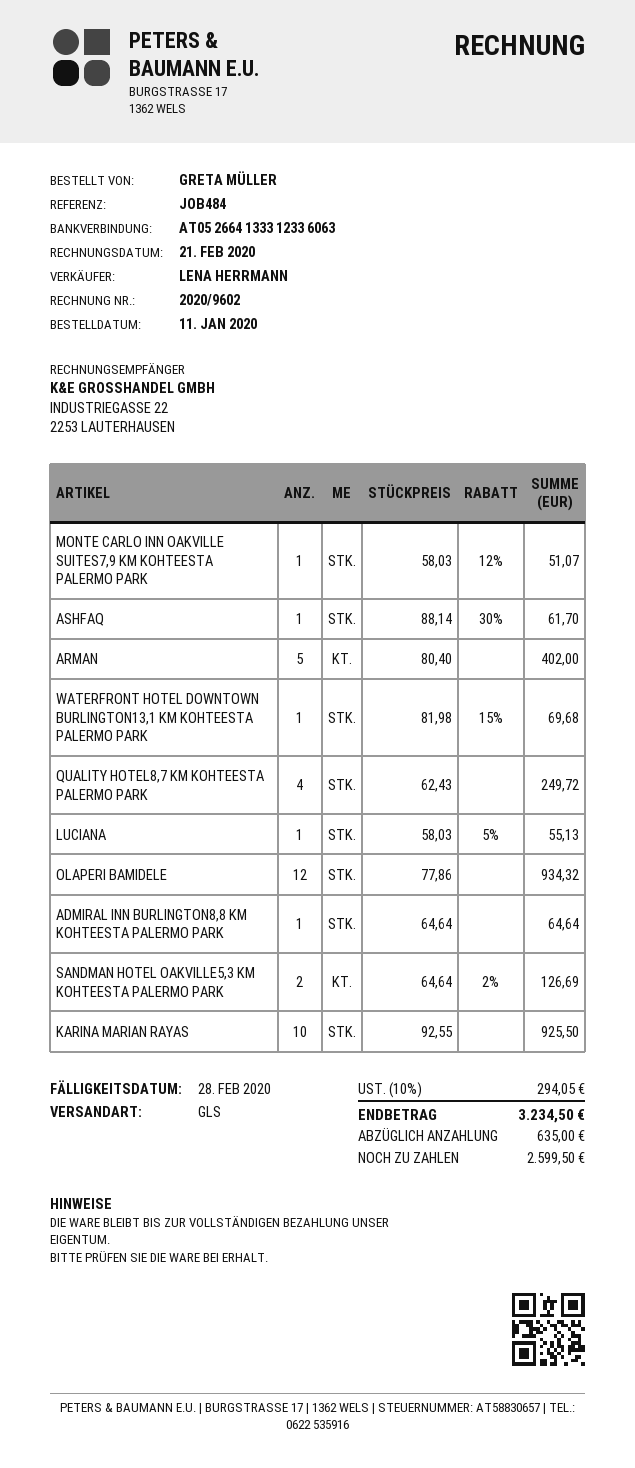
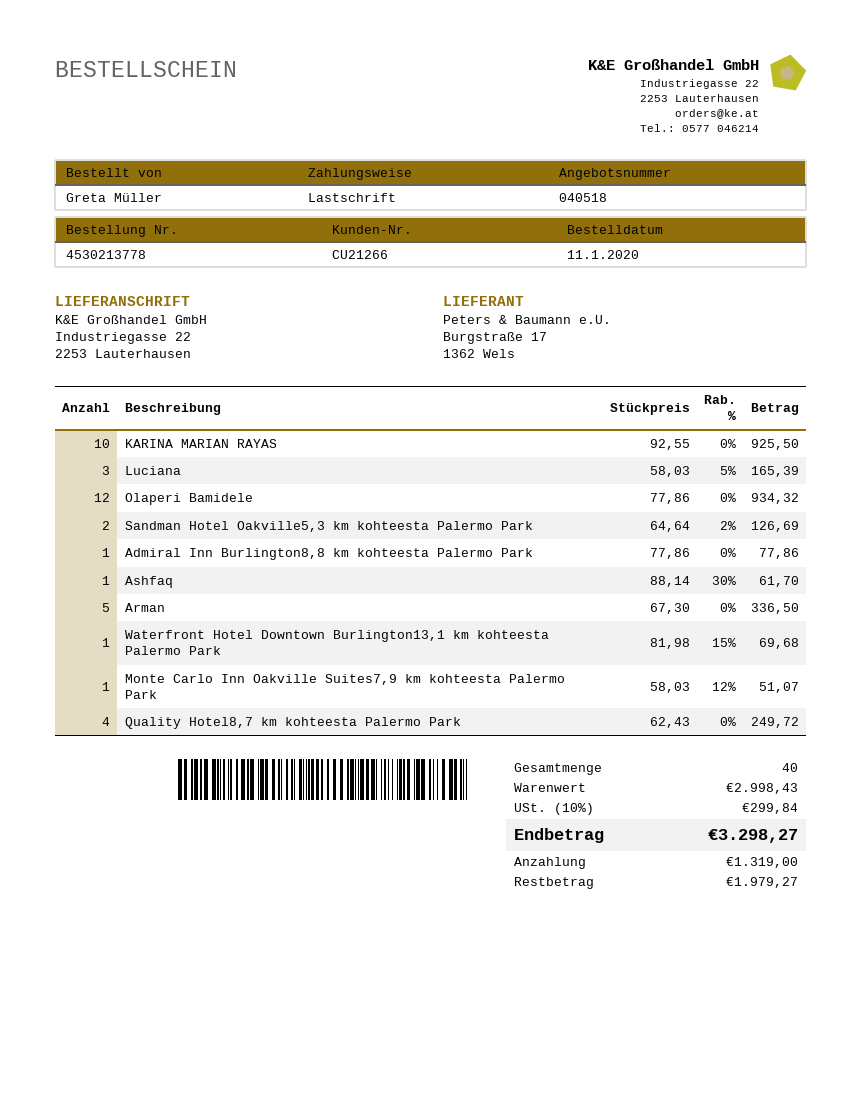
ARMAN: 5 x 80.40 = 402.00 -> 5 x 67.30 = 336.50
LUCIANA: 1 x 58.03 - 5% = 55.13 -> 3 x 58.03 - 5% = 165.39
ADMIRAL INN BURLINGTON8,8 KM KOHTEESTA PALERMO PARK: 1 x 64.64 = 64.64 -> 1 x 77.86 = 77.86
tax: 10% = 294.05 -> 10% = 299.84
total: 3234.50 -> 3298.27
deposit: 635.00 -> 1319.00
balance: 2599.50 -> 1979.27

